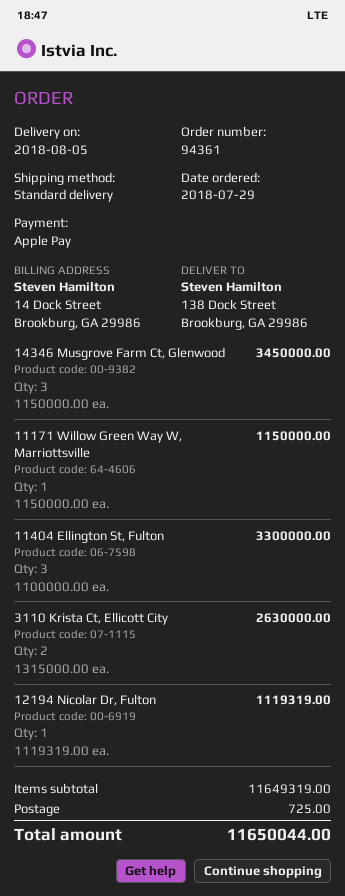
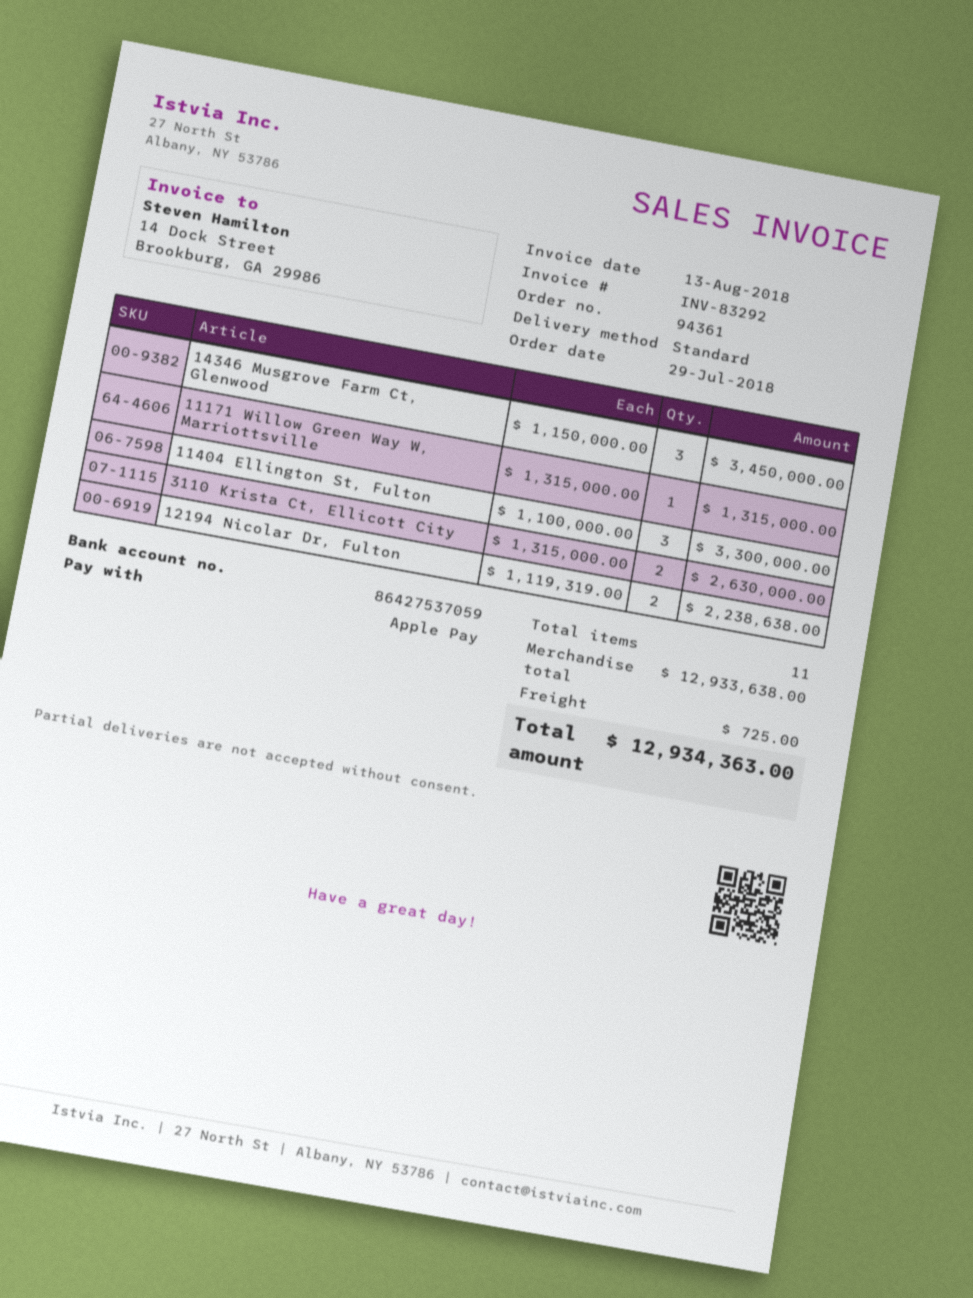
11171 Willow Green Way W, Marriottsville: 1 x 1150000.00 = 1150000.00 -> 1 x 1315000.00 = 1315000.00
12194 Nicolar Dr, Fulton: 1 x 1119319.00 = 1119319.00 -> 2 x 1119319.00 = 2238638.00
subtotal: 11649319.00 -> 12933638.00
total: 11650044.00 -> 12934363.00

